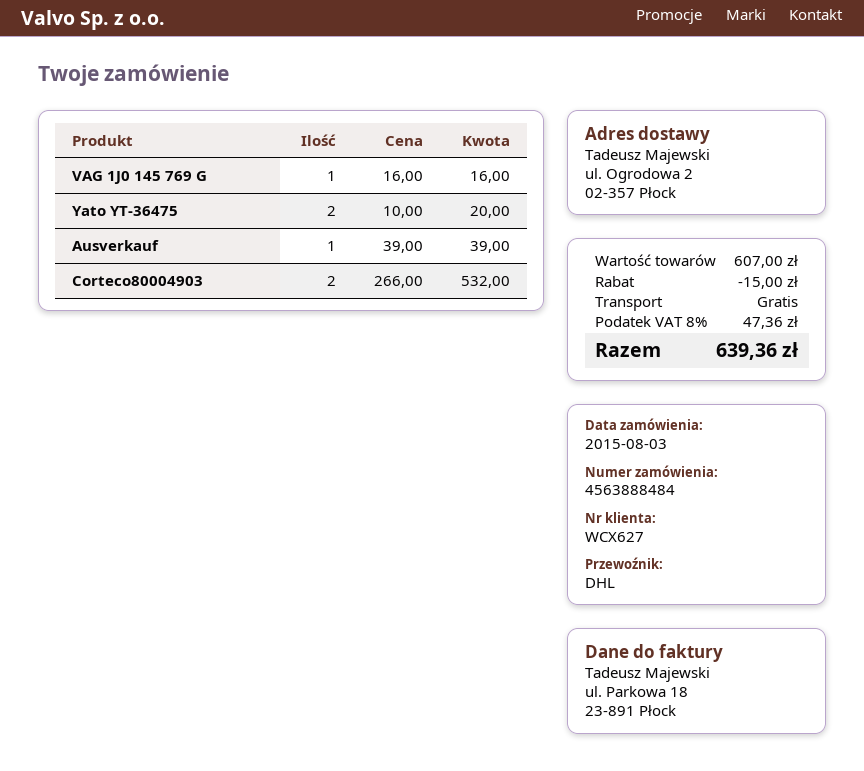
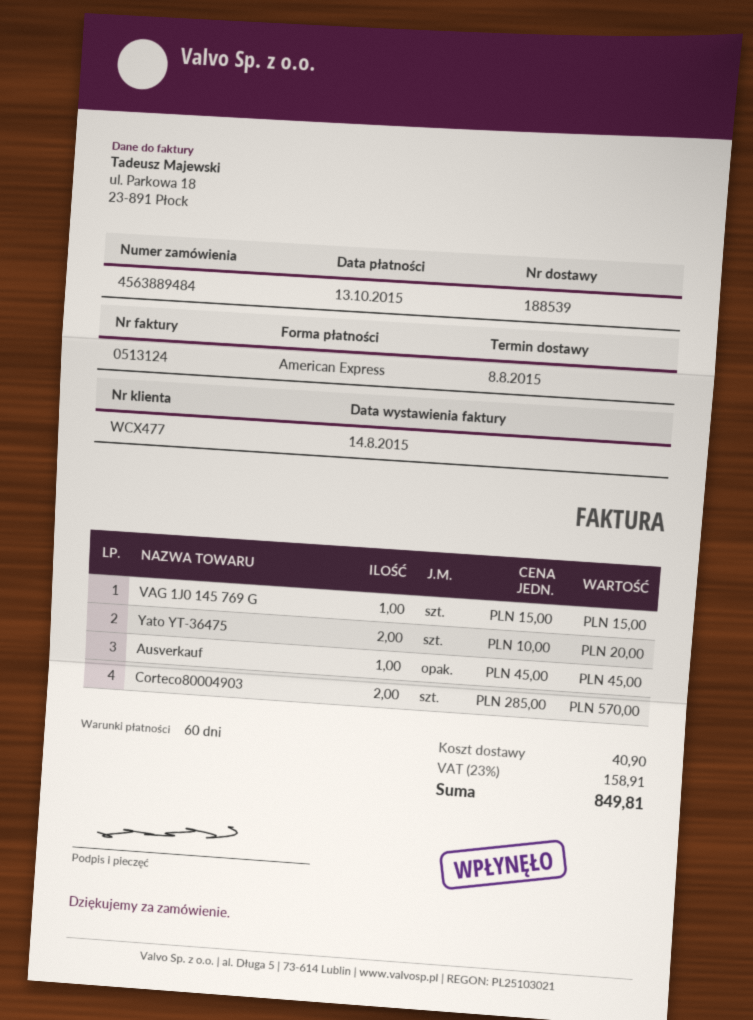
order number: 4563888484 -> 4563889484
customer number: WCX627 -> WCX477
VAG 1J0 145 769 G: 1 x 16.00 = 16.00 -> 1 x 15.00 = 15.00
Ausverkauf: 1 x 39.00 = 39.00 -> 1 x 45.00 = 45.00
Corteco80004903: 2 x 266.00 = 532.00 -> 2 x 285.00 = 570.00
discount: 15.00 -> none
shipping: 0.00 -> 40.90
tax: 8% = 47.36 -> 23% = 158.91
total: 639.36 -> 849.81

